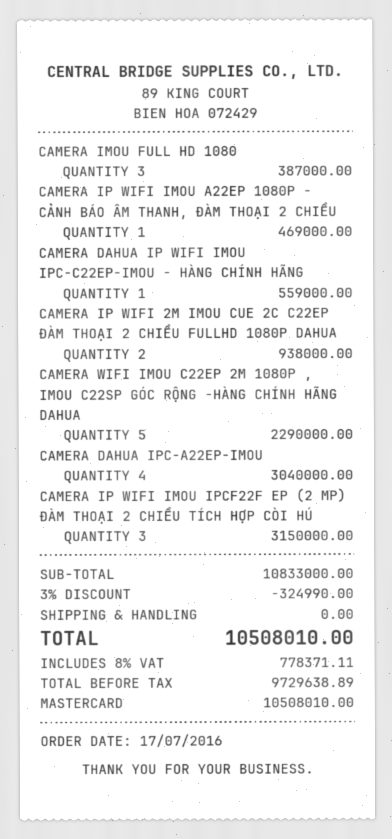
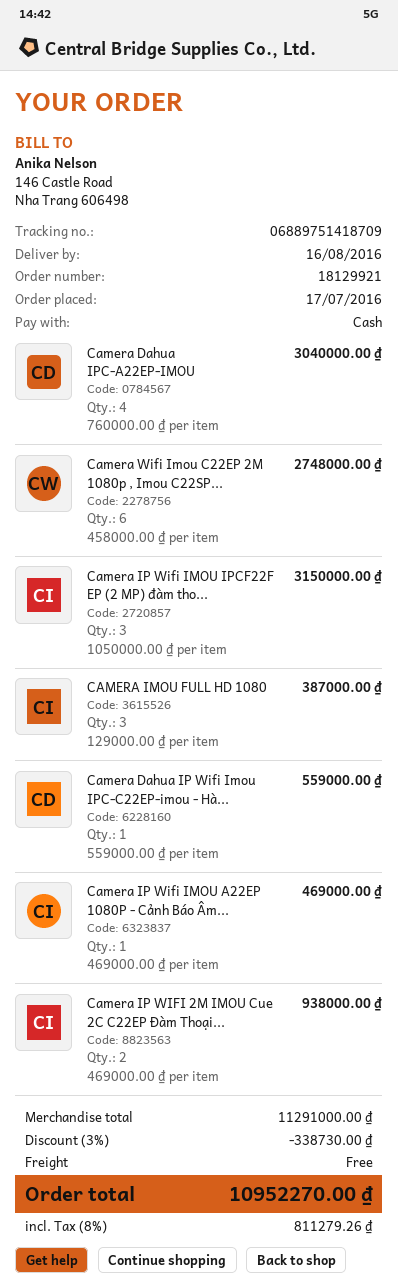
payment method: Mastercard -> cash
CAMERA WIFI IMOU C22EP 2M 1080P , IMOU C22SP GÓC RỘNG -HÀNG CHÍNH HÃNG DAHUA: 5 for 2290000.00 -> 6 for 2748000.00
subtotal: 10833000.00 -> 11291000.00
discount: 3% = 324990.00 -> 3% = 338730.00
tax: 8% = 778371.11 -> 8% = 811279.26
total: 10508010.00 -> 10952270.00

